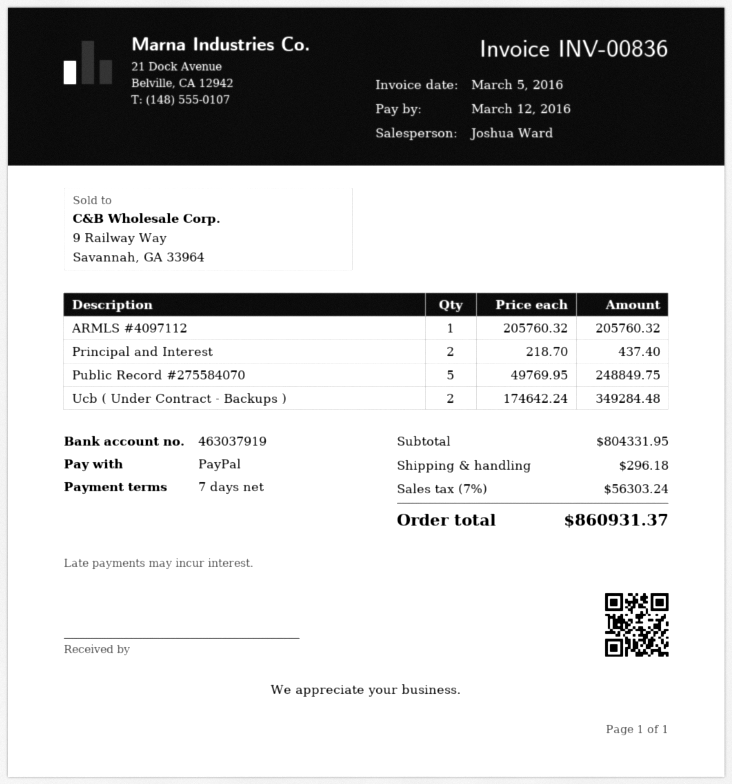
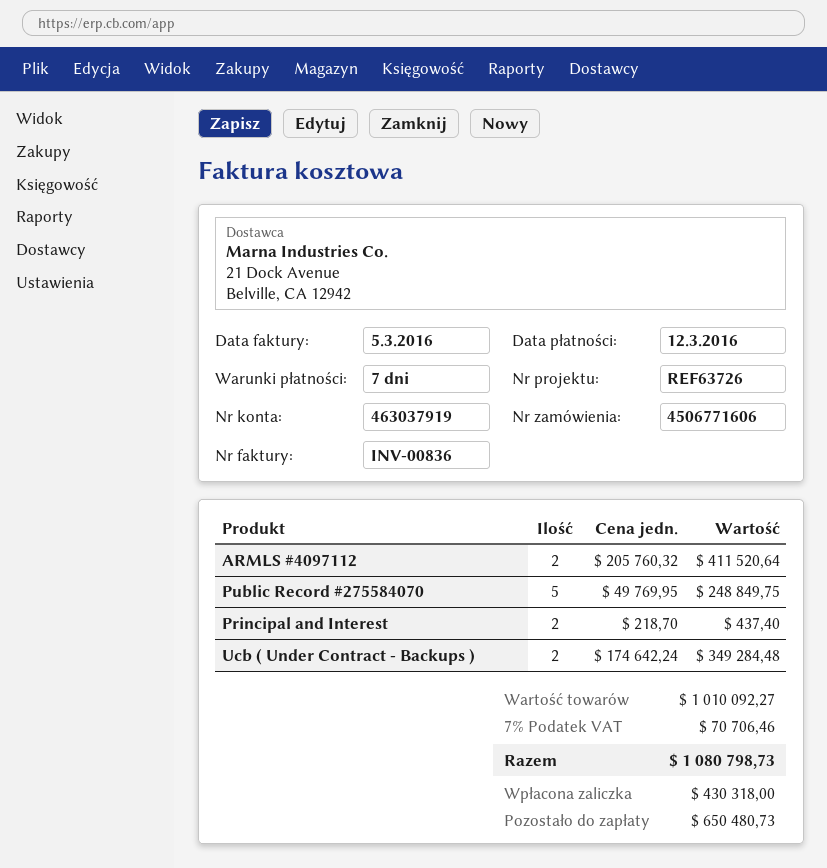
ARMLS #4097112: 1 x 205760.32 = 205760.32 -> 2 x 205760.32 = 411520.64
subtotal: 804331.95 -> 1010092.27
shipping: 296.18 -> none
tax: 7% = 56303.24 -> 7% = 70706.46
total: 860931.37 -> 1080798.73

